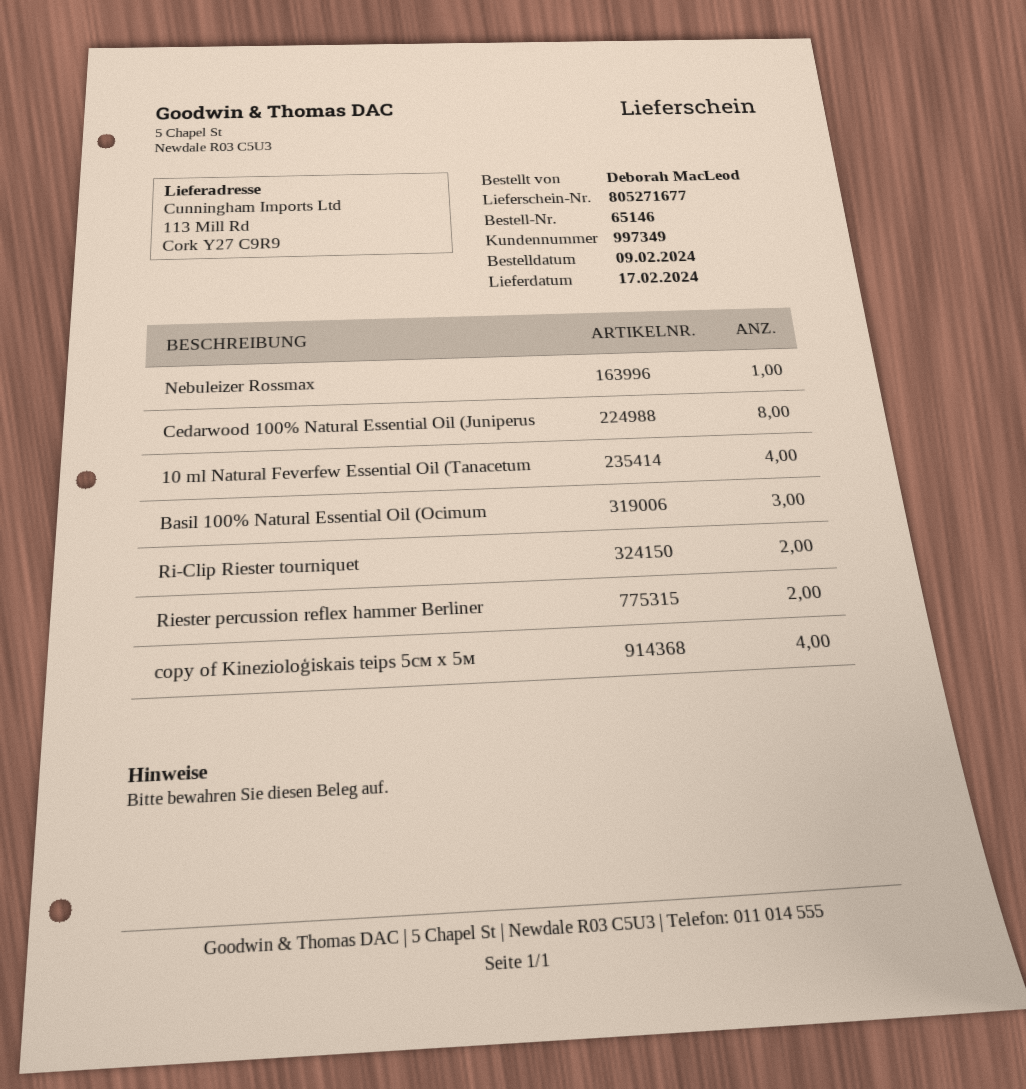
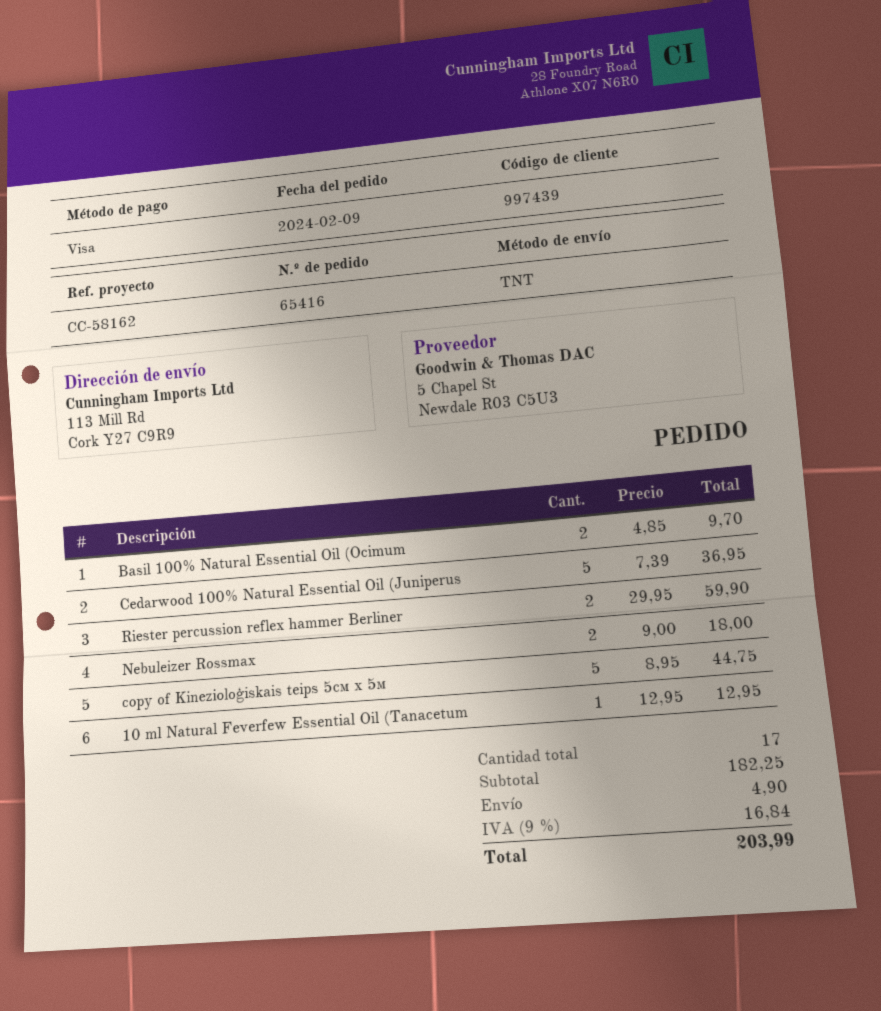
order number: 65146 -> 65416
customer number: 997349 -> 997439
Nebuleizer Rossmax: 1 -> 2
Cedarwood 100% Natural Essential Oil (Juniperus: 8 -> 5
10 ml Natural Feverfew Essential Oil (Tanacetum: 4 -> 1
Basil 100% Natural Essential Oil (Ocimum: 3 -> 2
Ri-Clip Riester tourniquet: 2 -> none
copy of Kinezioloģiskais teips 5см x 5м: 4 -> 5

